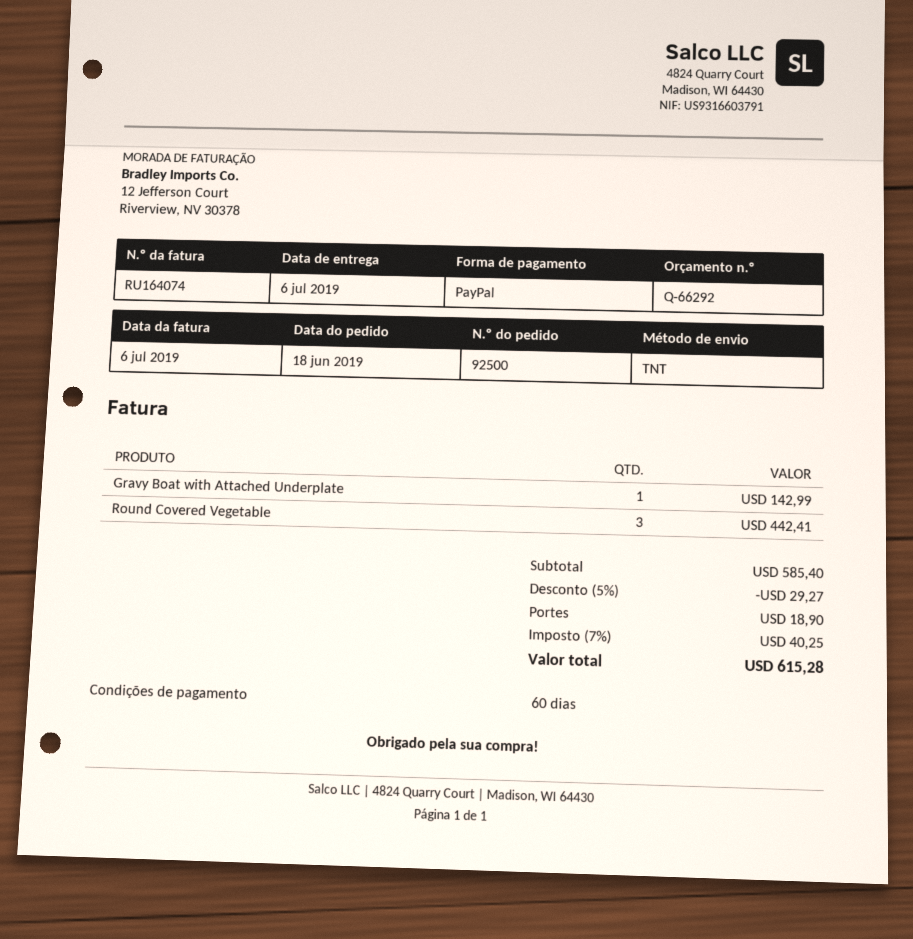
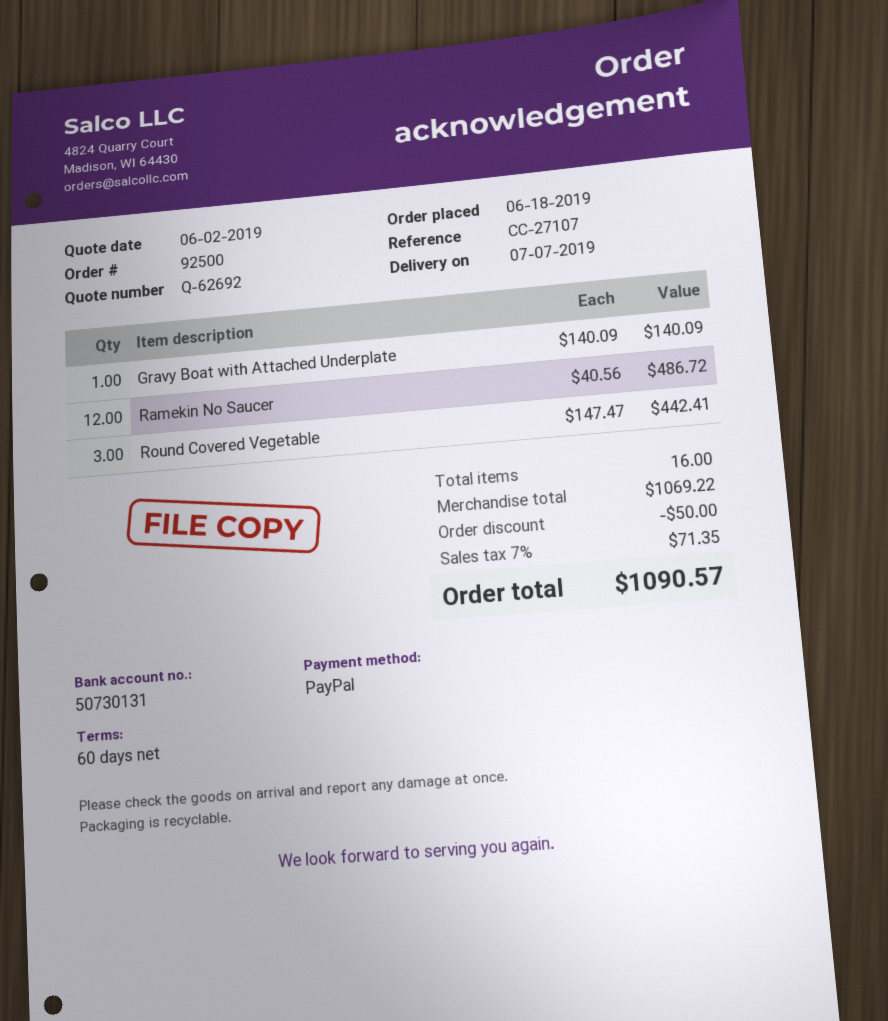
quote number: Q-66292 -> Q-62692
delivery date: 2019-07-06 -> 2019-07-07
Gravy Boat with Attached Underplate: 1 for 142.99 -> 1 for 140.09
Ramekin No Saucer: none -> 12 for 486.72
subtotal: 585.40 -> 1069.22
discount: 29.27 -> 50.00
shipping: 18.90 -> none
tax: 7% = 40.25 -> 7% = 71.35
total: 615.28 -> 1090.57

